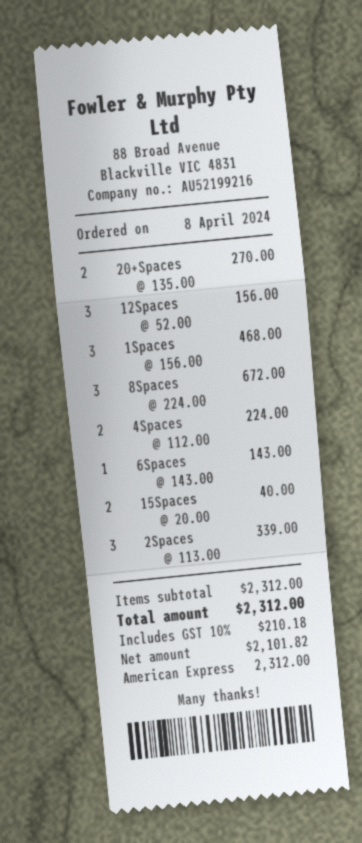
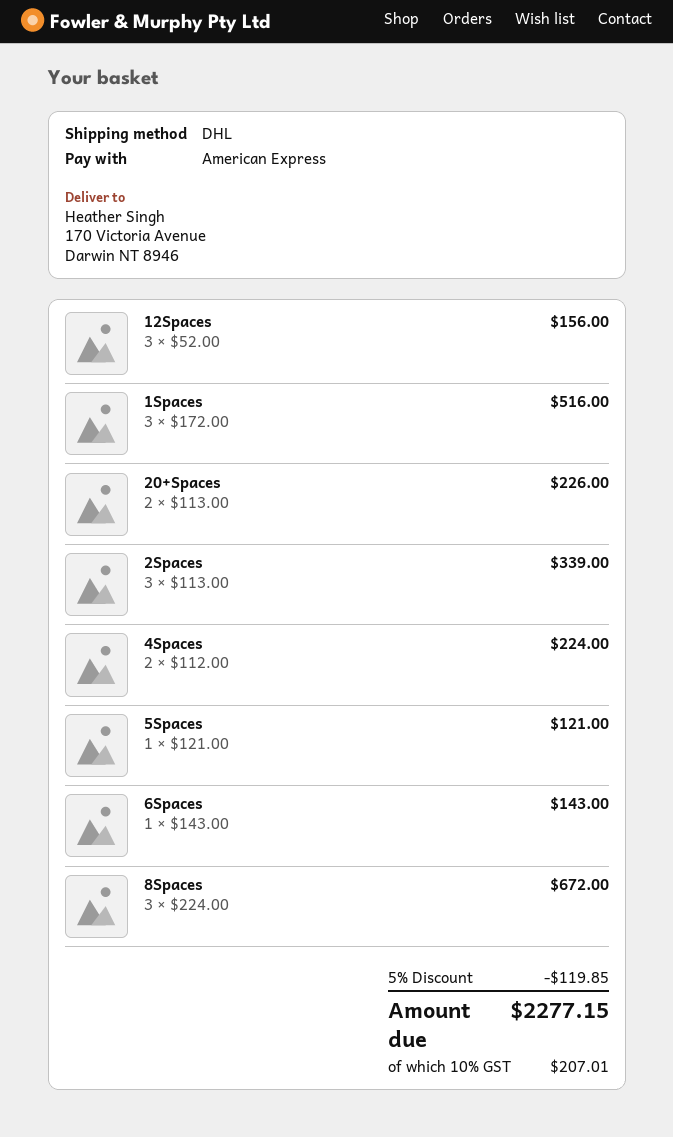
20+Spaces: 2 x 135.00 = 270.00 -> 2 x 113.00 = 226.00
1Spaces: 3 x 156.00 = 468.00 -> 3 x 172.00 = 516.00
15Spaces: 2 x 20.00 = 40.00 -> none
5Spaces: none -> 1 x 121.00 = 121.00
discount: none -> 5% = 119.85
tax: 10% = 210.18 -> 10% = 207.01
total: 2312.00 -> 2277.15

